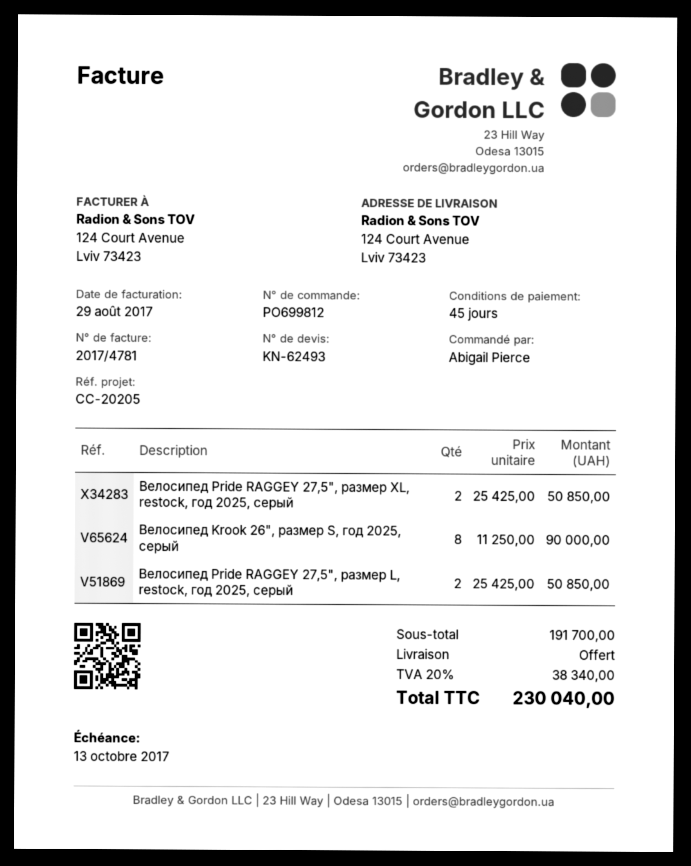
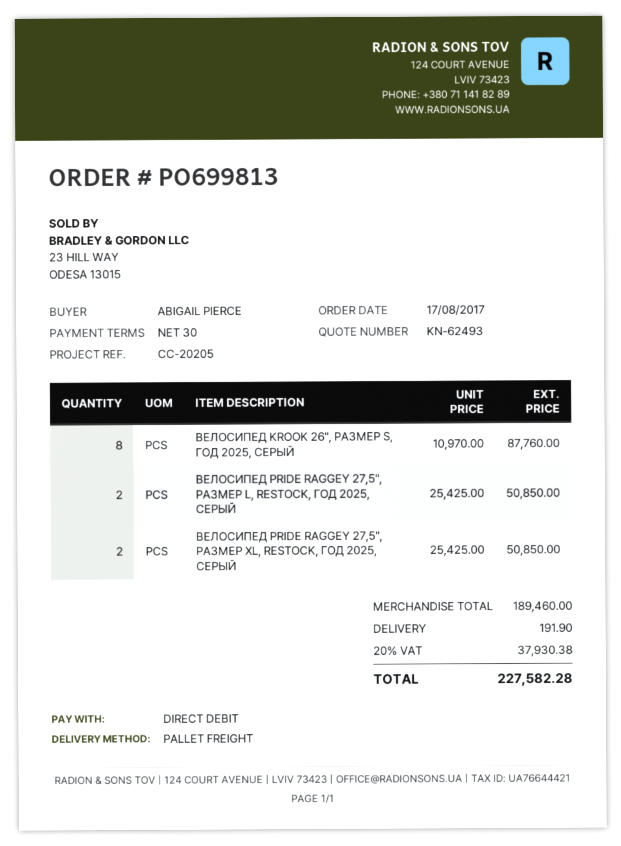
order number: PO699812 -> PO699813
payment terms: 45 days -> 30 days
Велосипед Krook 26", размер S, год 2025, серый: 8 x 11250.00 = 90000.00 -> 8 x 10970.00 = 87760.00
subtotal: 191700.00 -> 189460.00
shipping: 0.00 -> 191.90
tax: 20% = 38340.00 -> 20% = 37930.38
total: 230040.00 -> 227582.28

